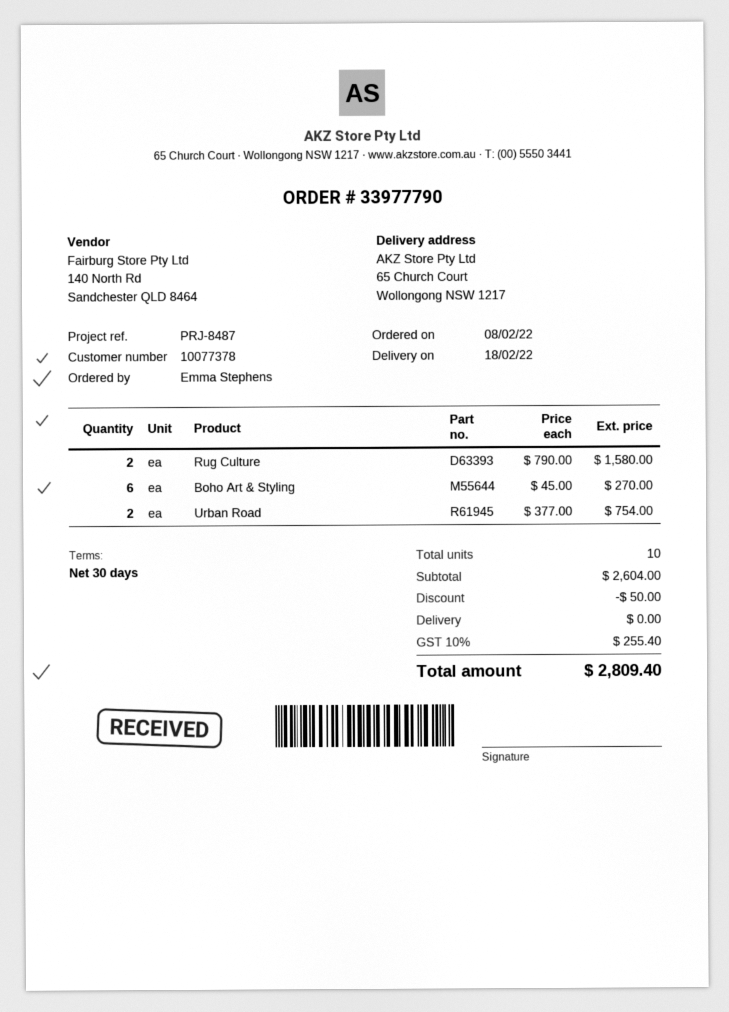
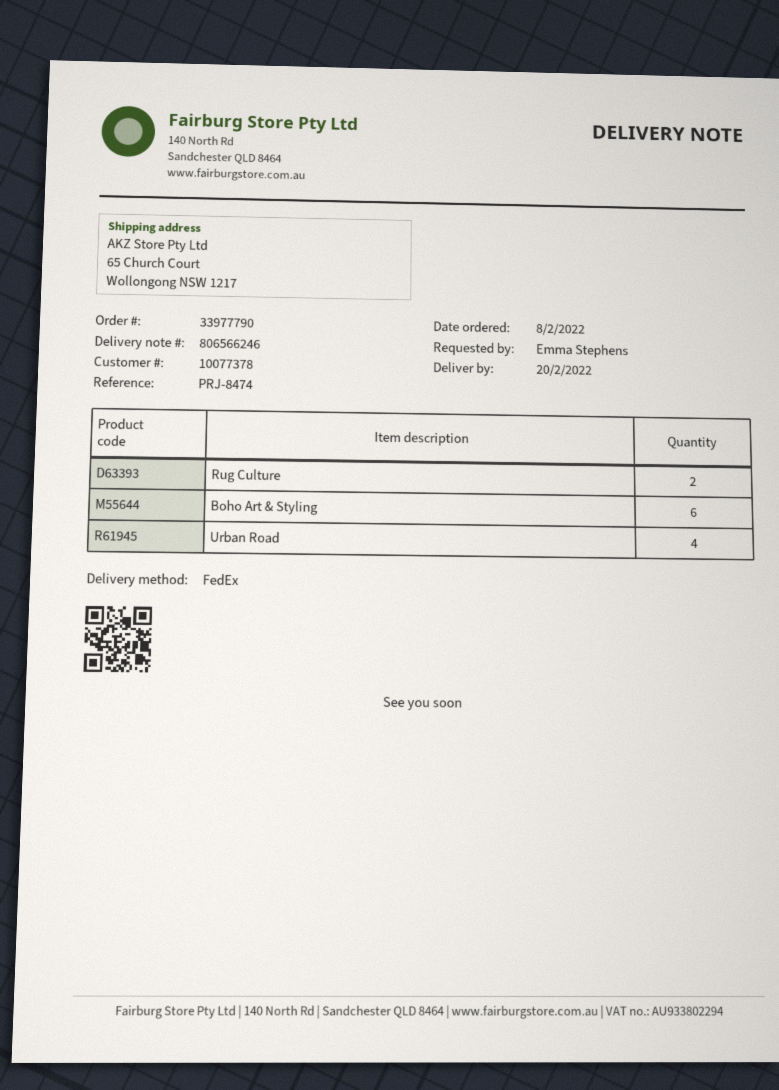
delivery date: 2022-02-18 -> 2022-02-20
reference: PRJ-8487 -> PRJ-8474
Urban Road: 2 -> 4

